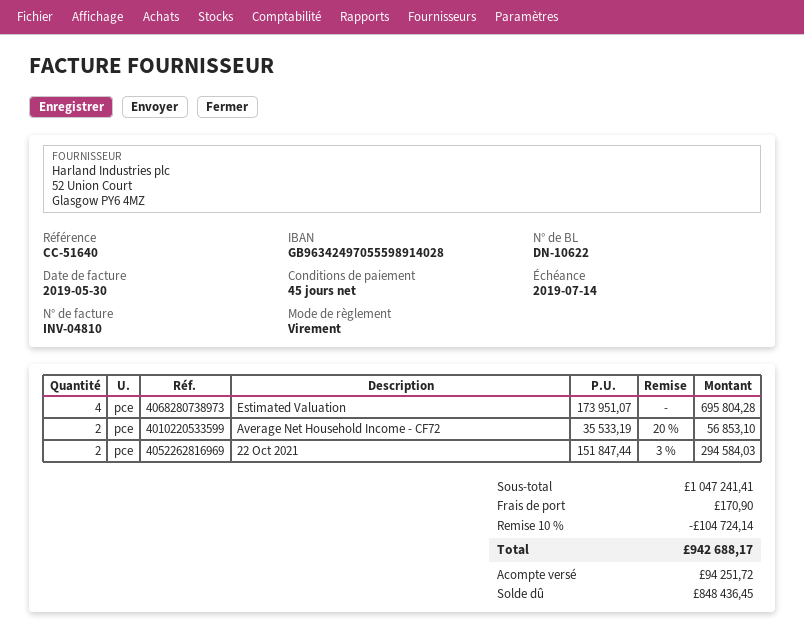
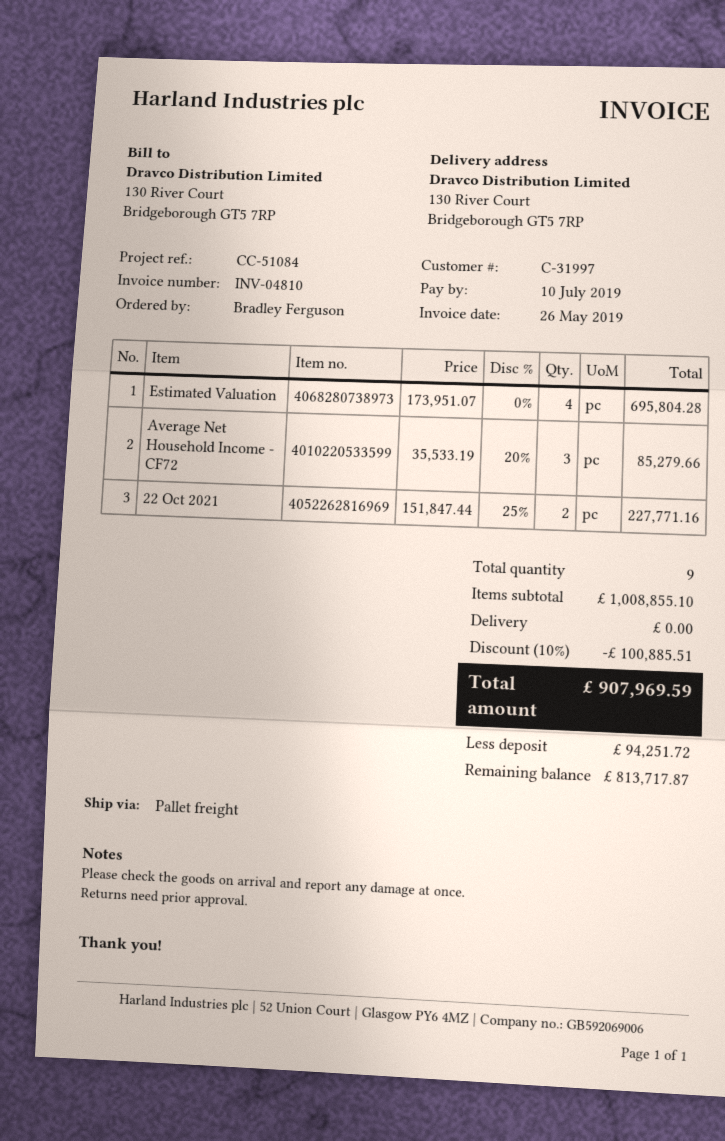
invoice date: 2019-05-30 -> 2019-05-26
due date: 2019-07-14 -> 2019-07-10
reference: CC-51640 -> CC-51084
Average Net Household Income - CF72: 2 x 35533.19 - 20% = 56853.10 -> 3 x 35533.19 - 20% = 85279.66
22 Oct 2021: 2 x 151847.44 - 3% = 294584.03 -> 2 x 151847.44 - 25% = 227771.16
subtotal: 1047241.41 -> 1008855.10
discount: 10% = 104724.14 -> 10% = 100885.51
shipping: 170.90 -> 0.00
total: 942688.17 -> 907969.59
balance: 848436.45 -> 813717.87

